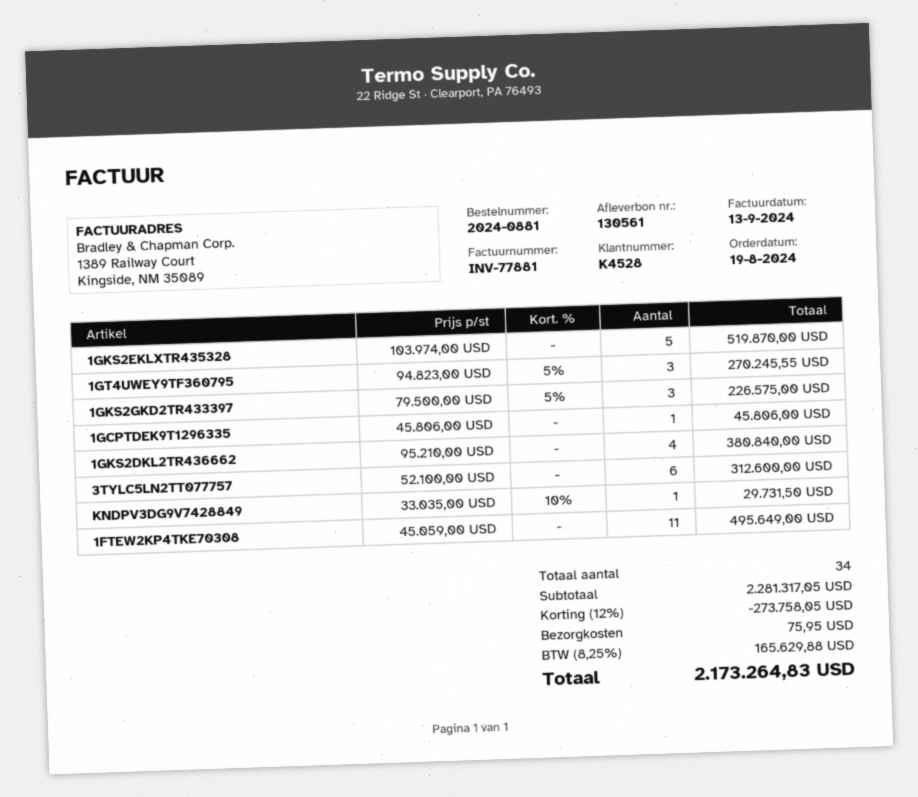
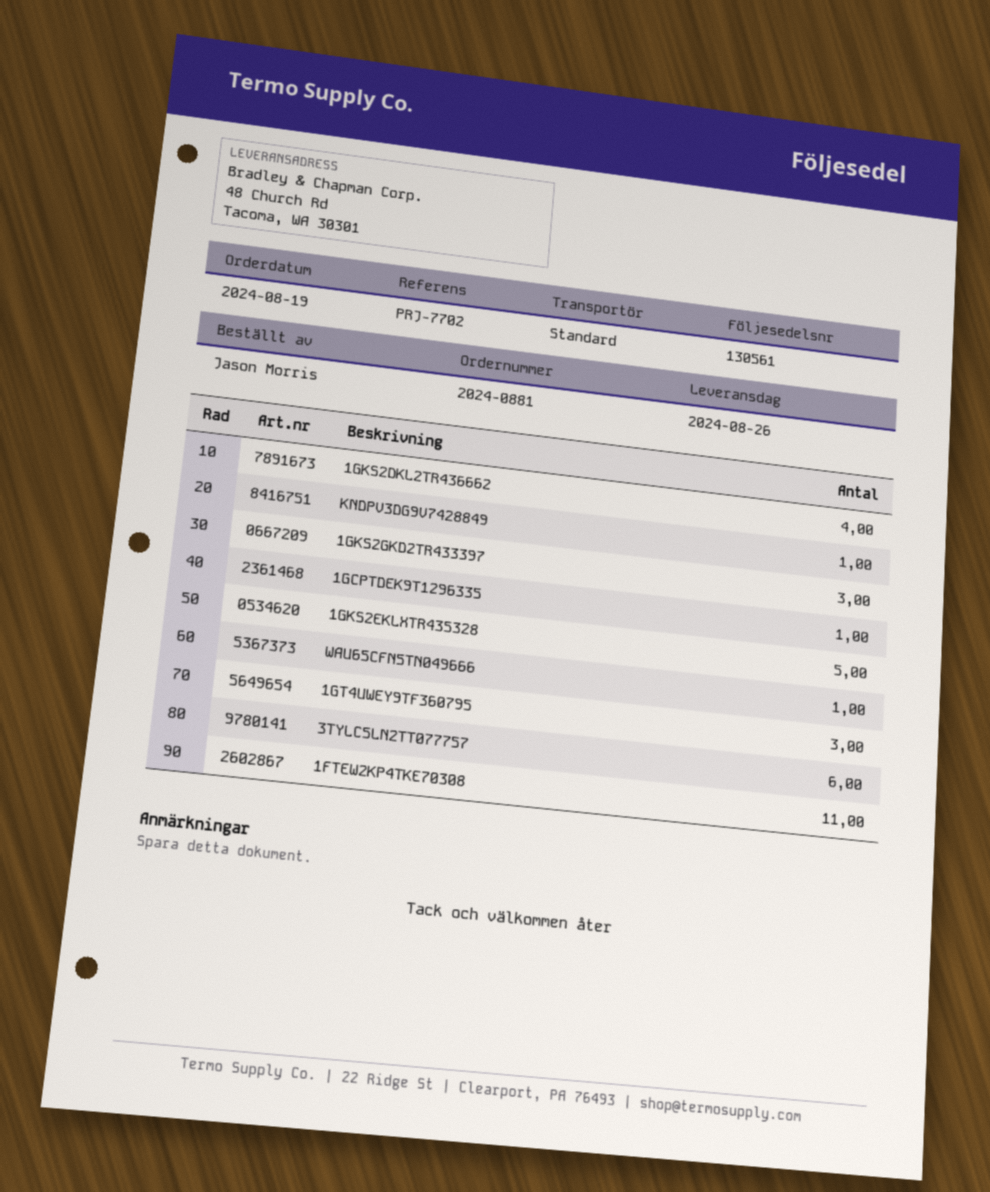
WAU65CFN5TN049666: none -> 1

